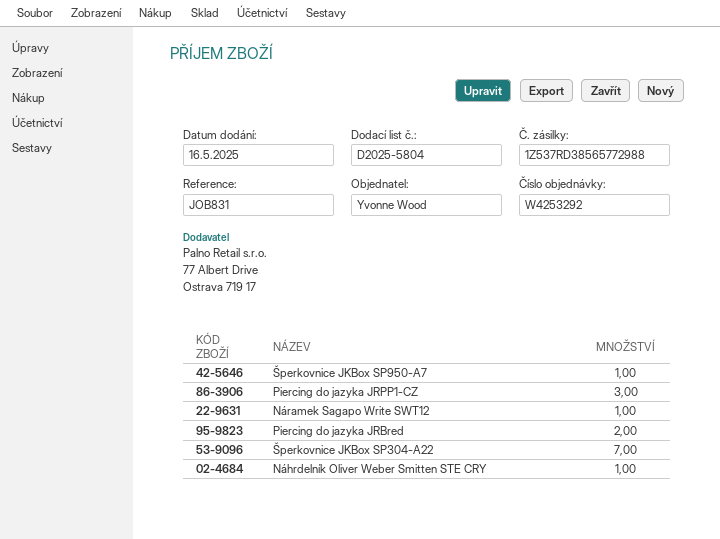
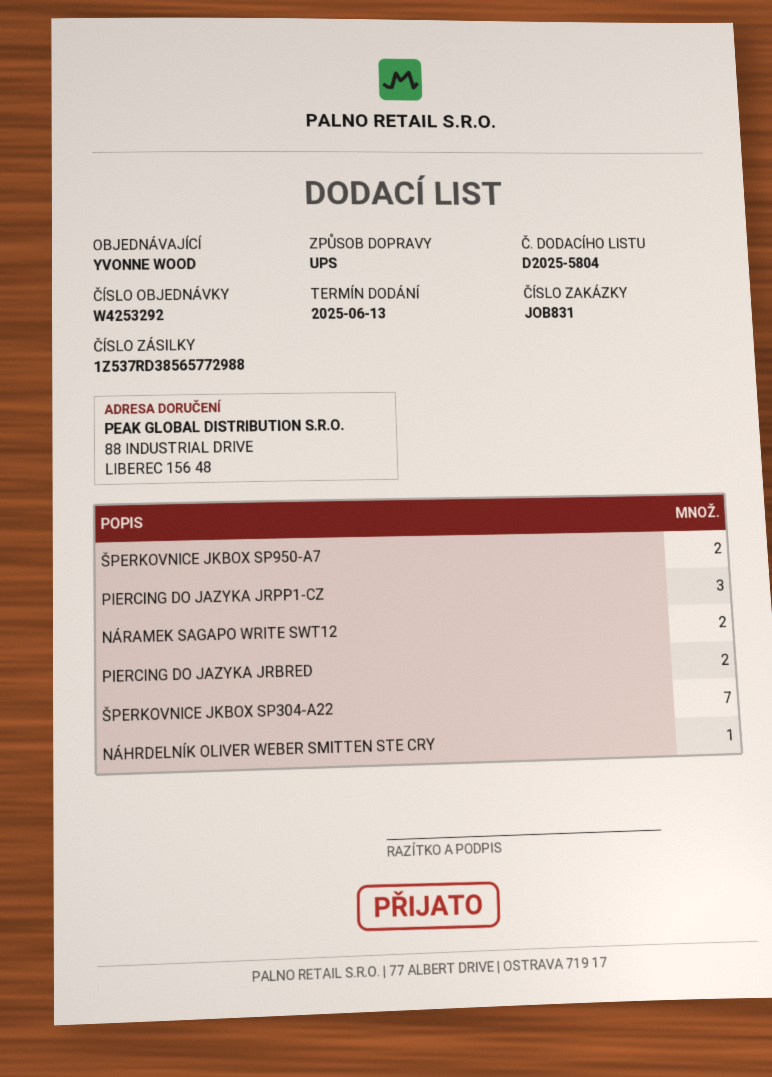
delivery date: 2025-05-16 -> 2025-06-13
Šperkovnice JKBox SP950-A7: 1 -> 2
Náramek Sagapo Write SWT12: 1 -> 2

